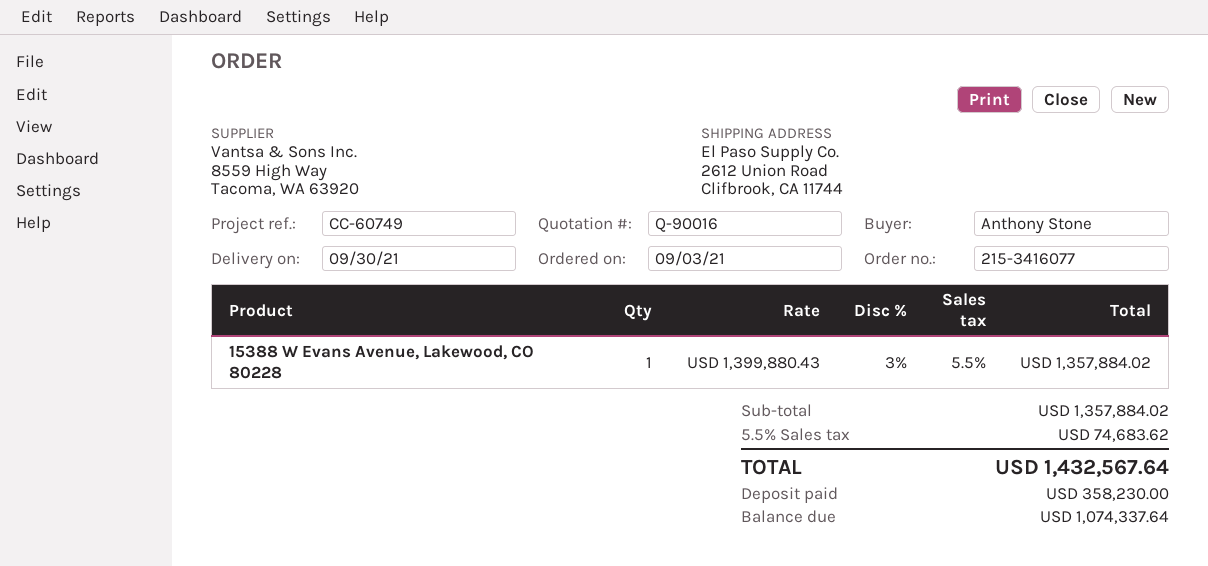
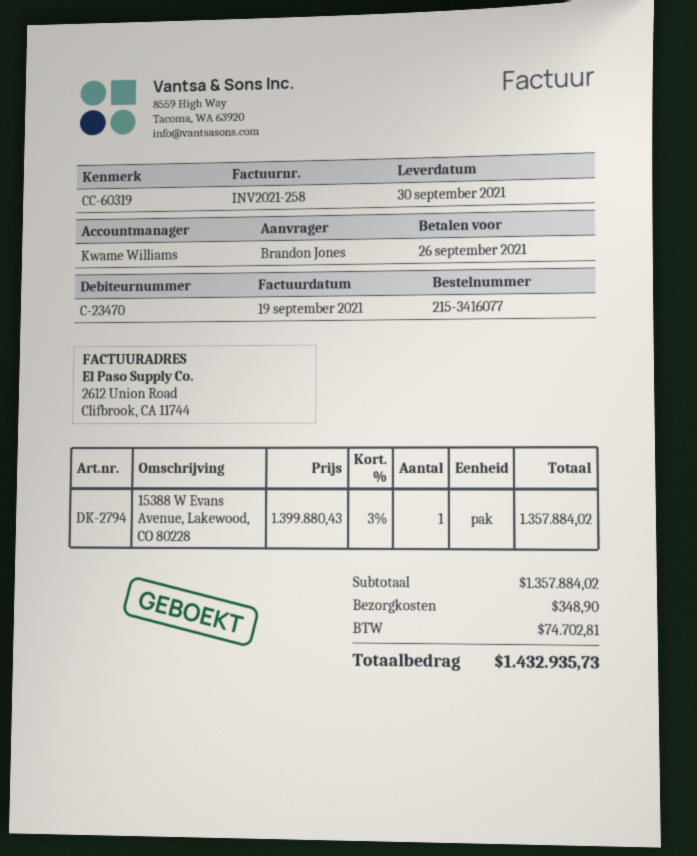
reference: CC-60749 -> CC-60319
ordered by: Anthony Stone -> Brandon Jones
shipping: none -> 348.90
tax: 74683.62 -> 74702.81
total: 1432567.64 -> 1432935.73

